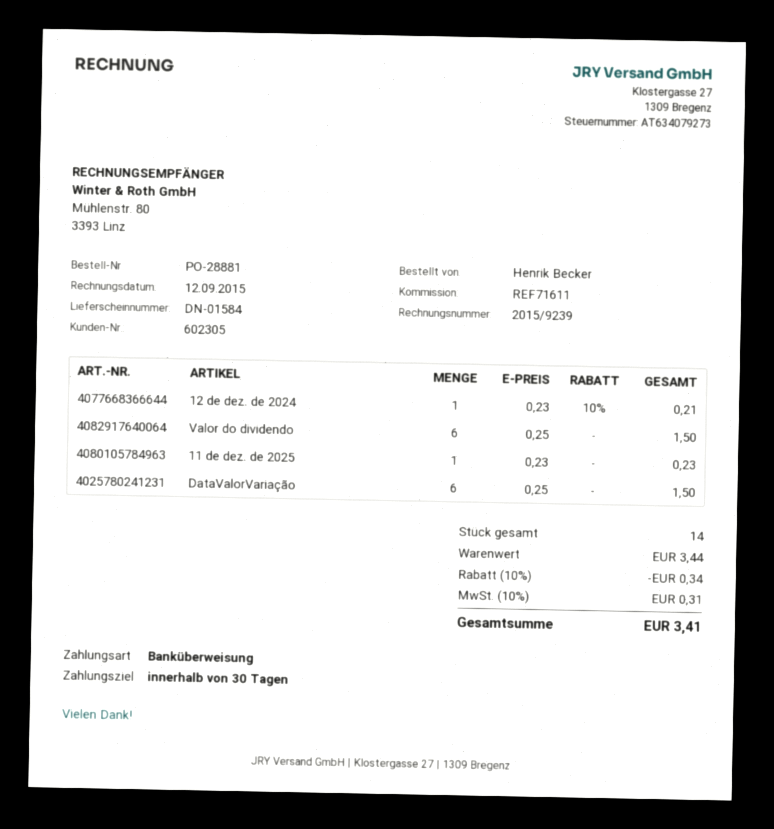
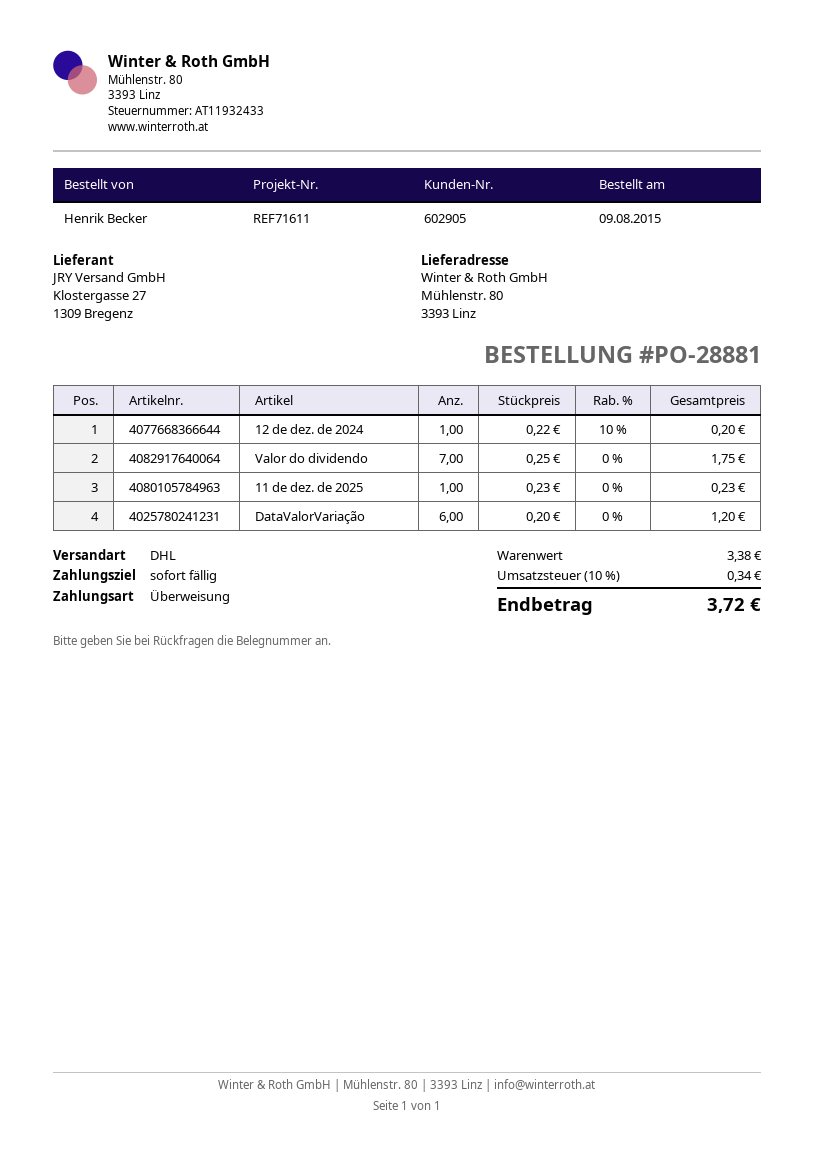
payment terms: 30 days -> on receipt
customer number: 602305 -> 602905
12 de dez. de 2024: 1 x 0.23 - 10% = 0.21 -> 1 x 0.22 - 10% = 0.20
Valor do dividendo: 6 x 0.25 = 1.50 -> 7 x 0.25 = 1.75
DataValorVariação: 6 x 0.25 = 1.50 -> 6 x 0.20 = 1.20
subtotal: 3.44 -> 3.38
discount: 10% = 0.34 -> none
tax: 10% = 0.31 -> 10% = 0.34
total: 3.41 -> 3.72

